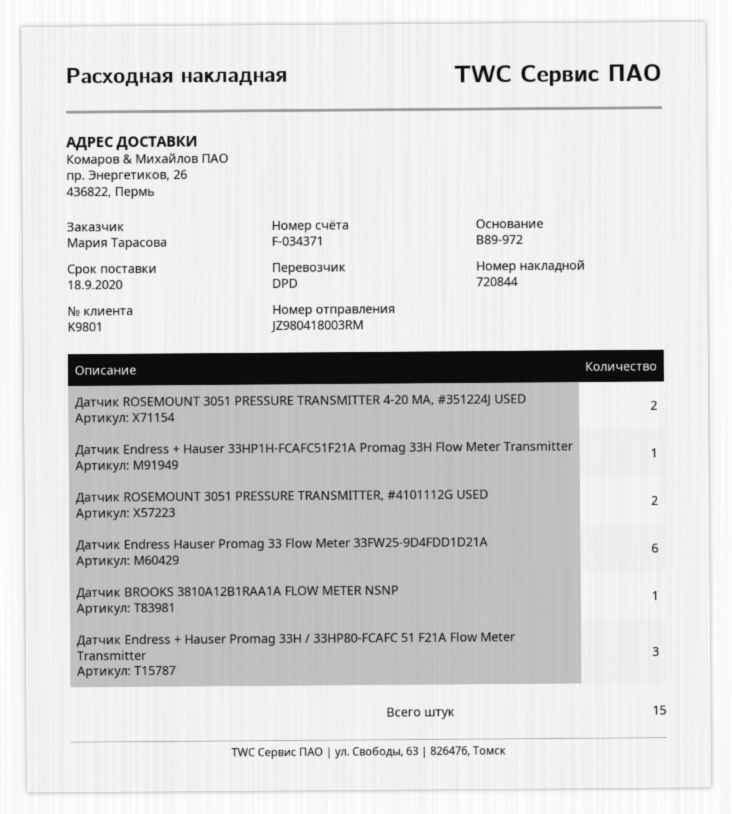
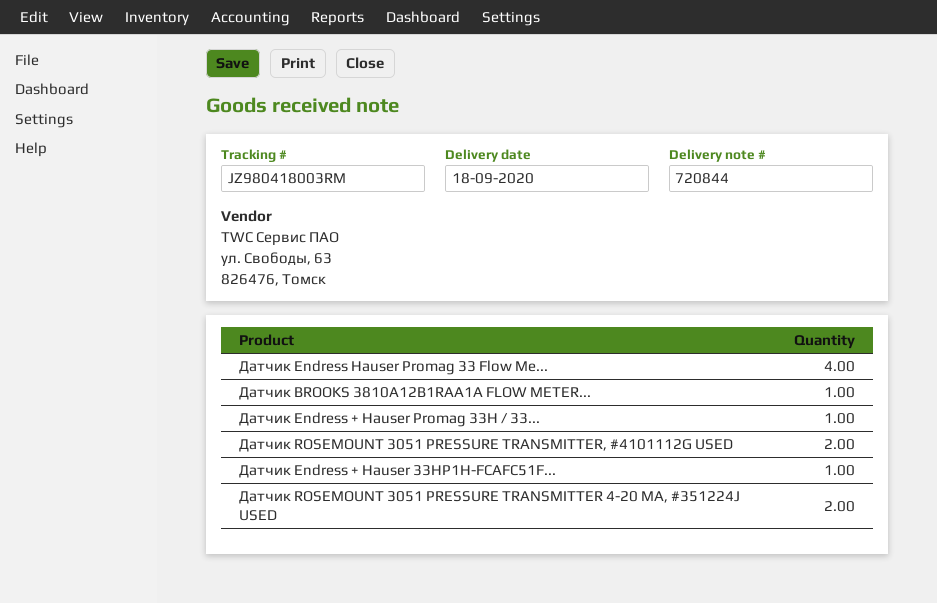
Датчик Endress Hauser Promag 33 Flow Meter 33FW25-9D4FDD1D21A: 6 -> 4
Датчик Endress + Hauser Promag 33H / 33HP80-FCAFC 51 F21A Flow Meter Transmitter: 3 -> 1

